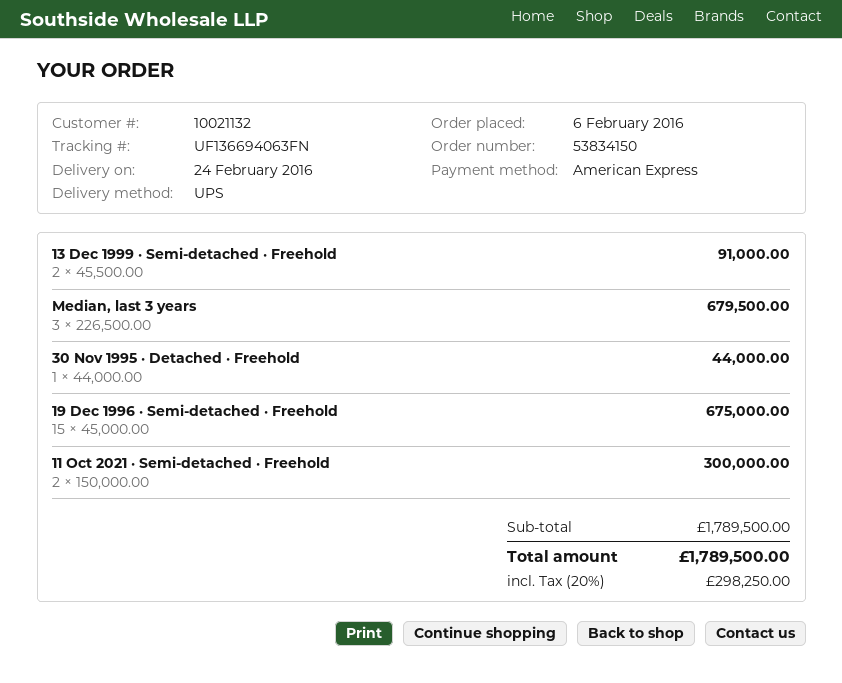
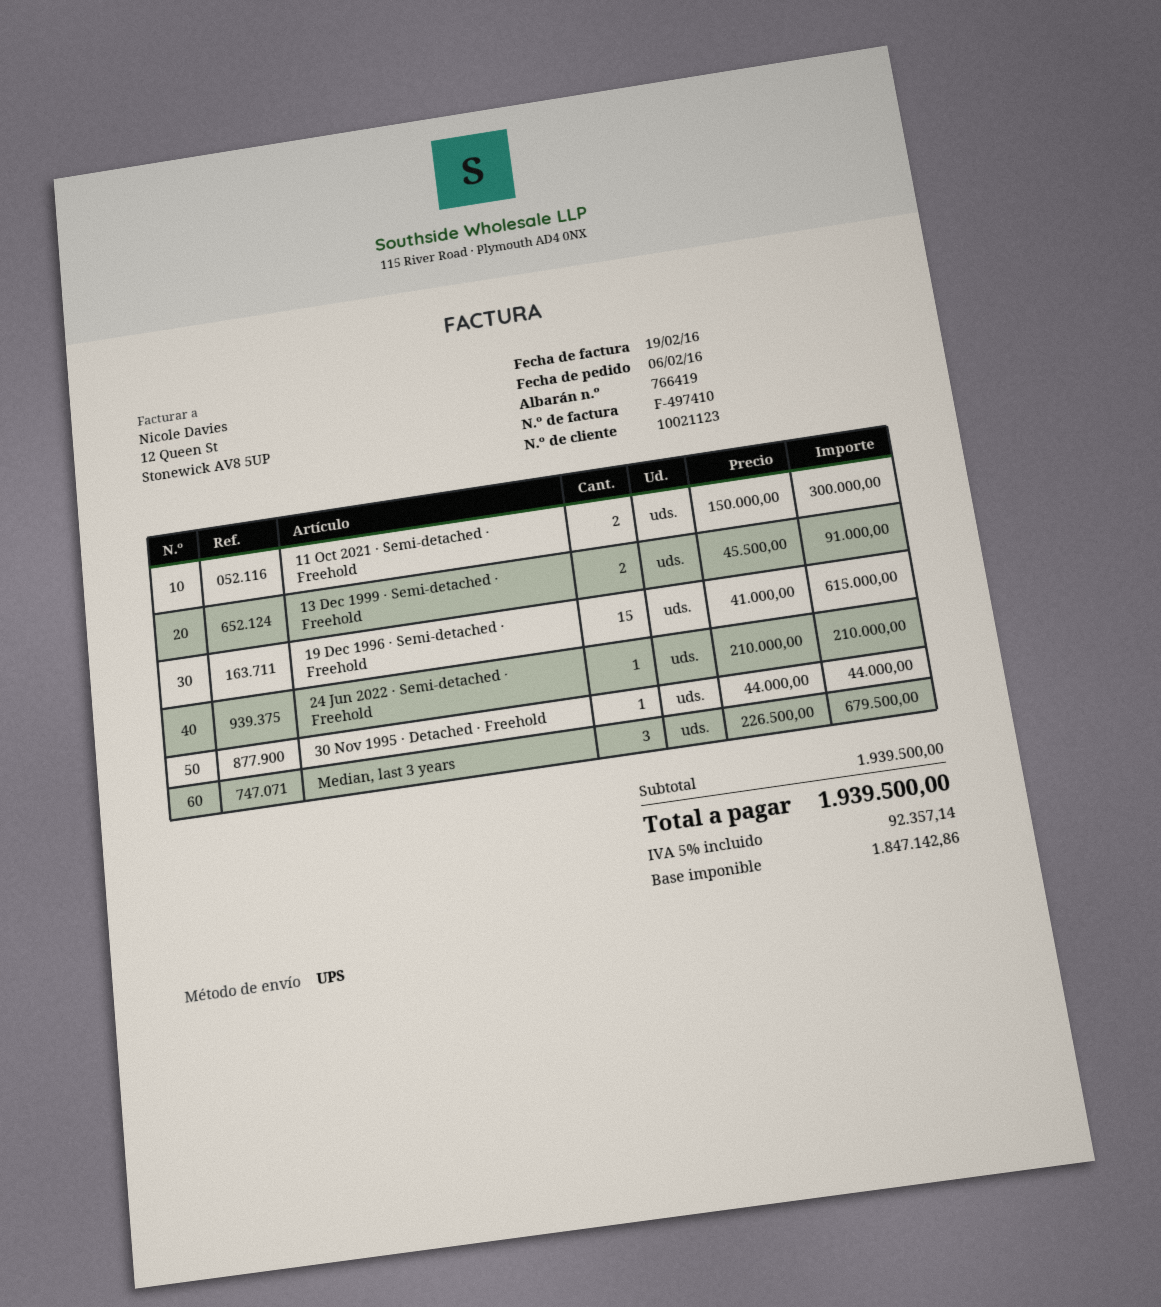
customer number: 10021132 -> 10021123
19 Dec 1996 · Semi-detached · Freehold: 15 x 45000.00 = 675000.00 -> 15 x 41000.00 = 615000.00
24 Jun 2022 · Semi-detached · Freehold: none -> 1 x 210000.00 = 210000.00
subtotal: 1789500.00 -> 1939500.00
tax: 20% = 298250.00 -> 5% = 92357.14
total: 1789500.00 -> 1939500.00

